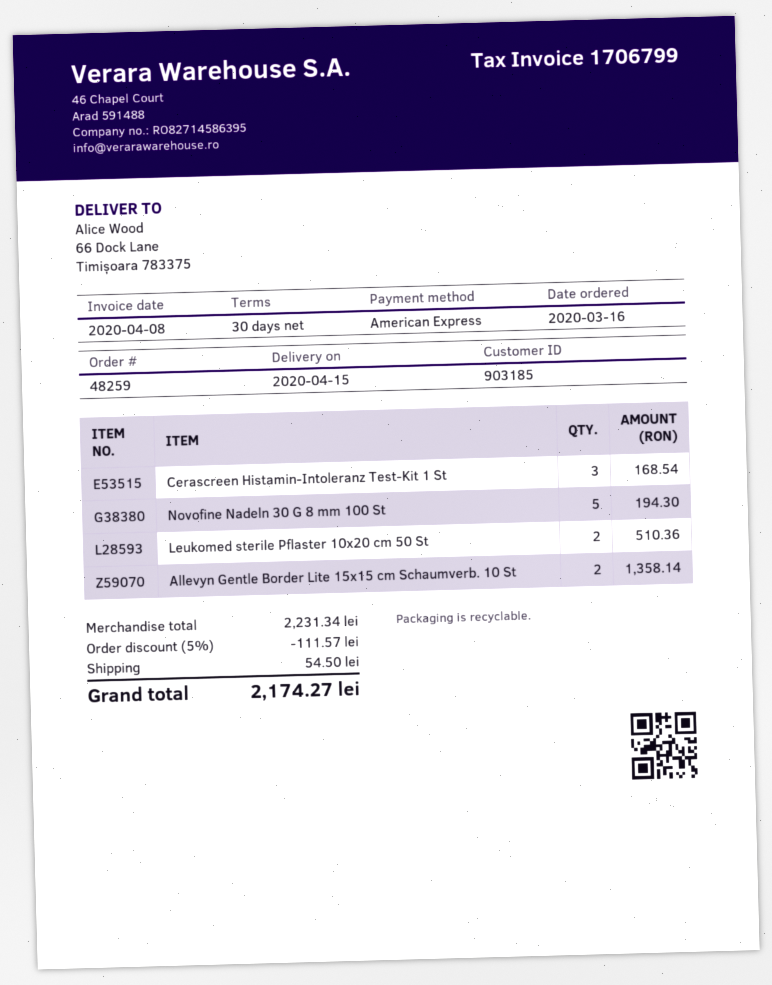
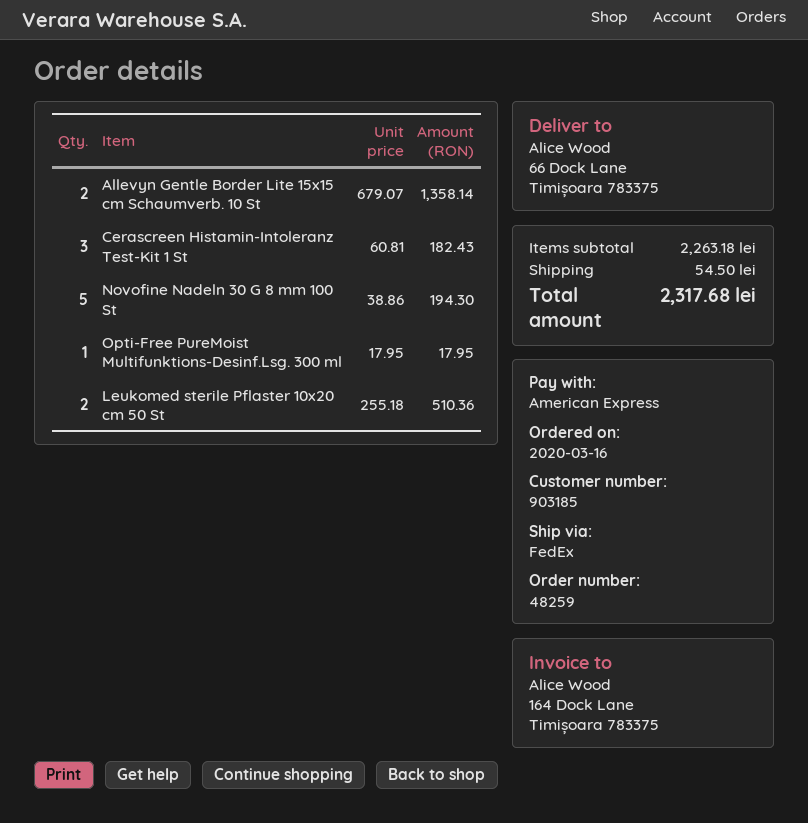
Cerascreen Histamin-Intoleranz Test-Kit 1 St: 3 for 168.54 -> 3 for 182.43
Opti-Free PureMoist Multifunktions-Desinf.Lsg. 300 ml: none -> 1 for 17.95
subtotal: 2231.34 -> 2263.18
discount: 5% = 111.57 -> none
total: 2174.27 -> 2317.68

